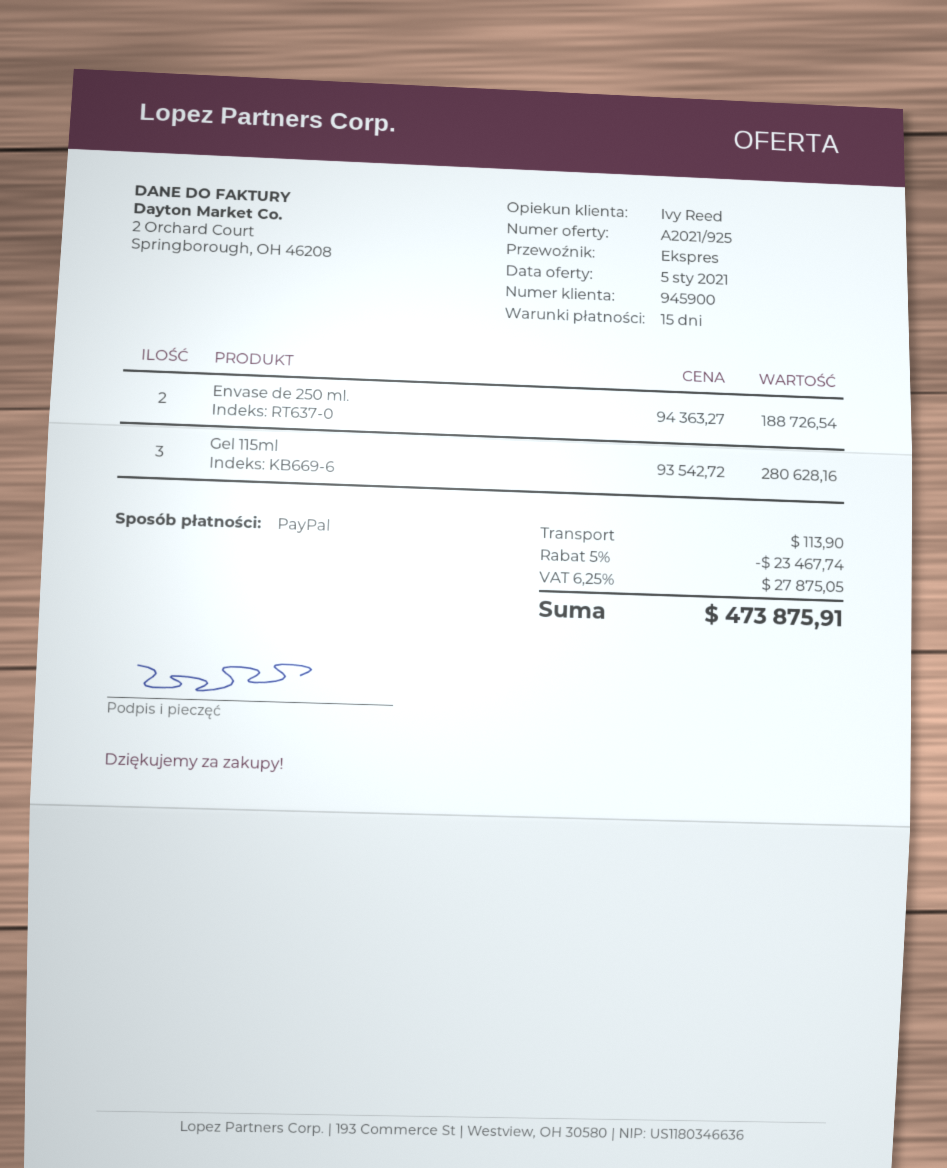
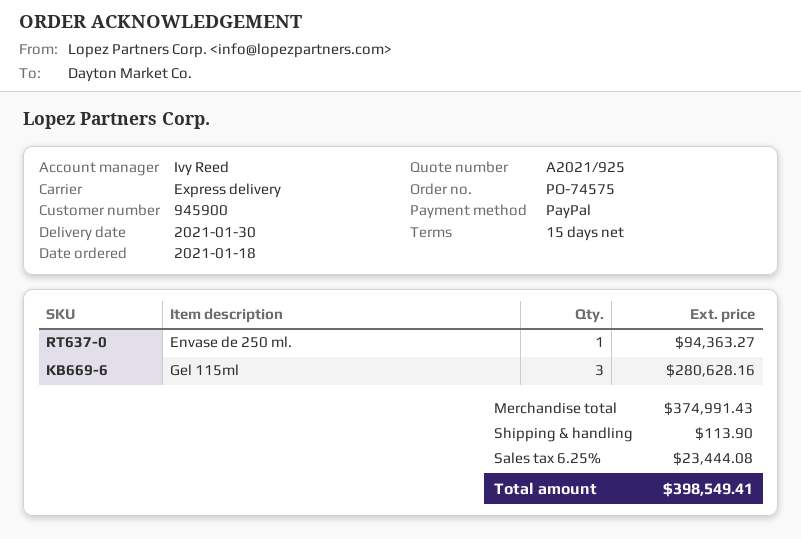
Envase de 250 ml.: 2 for 188726.54 -> 1 for 94363.27
discount: 5% = 23467.74 -> none
tax: 6.25% = 27875.05 -> 6.25% = 23444.08
total: 473875.91 -> 398549.41

